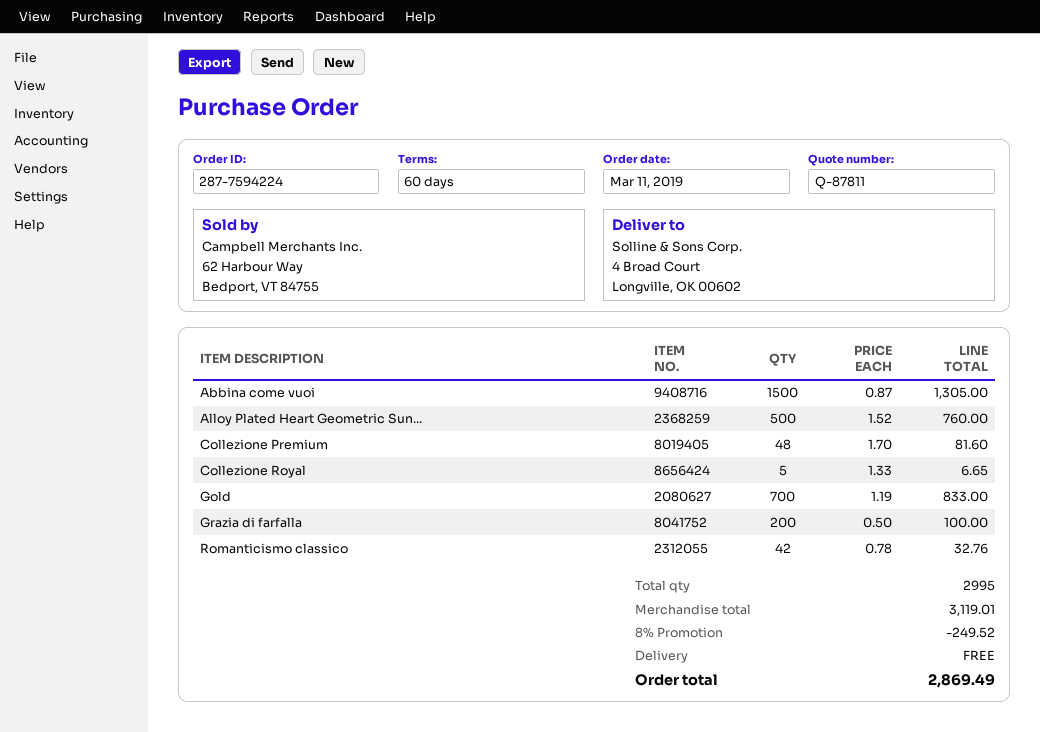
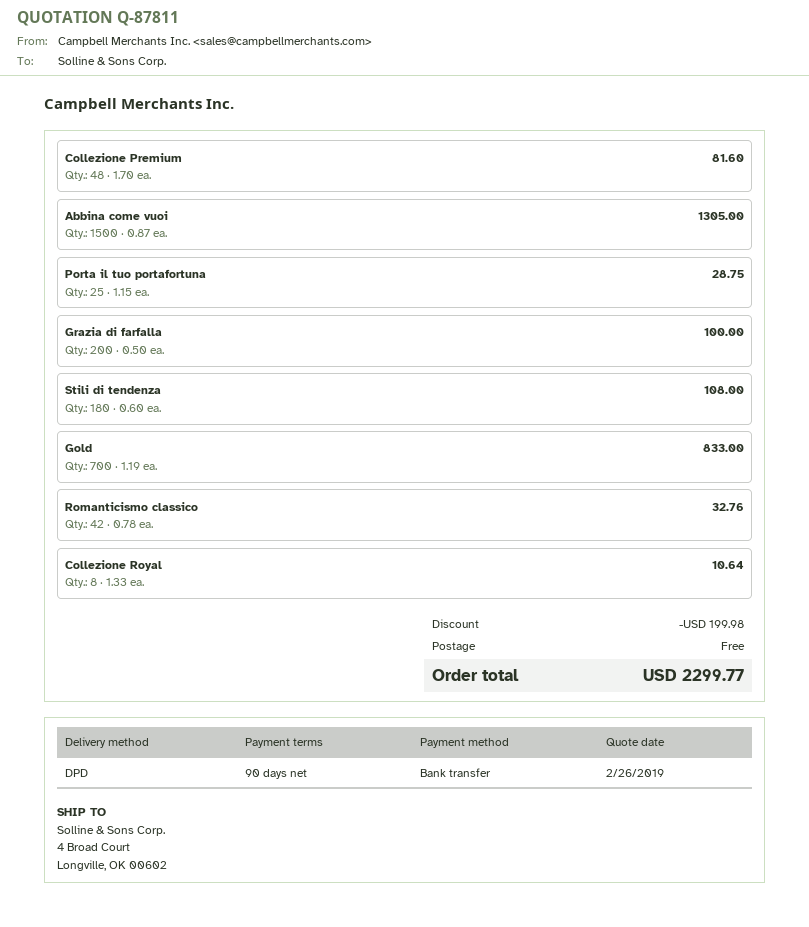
payment terms: 60 days -> 90 days
Alloy Plated Heart Geometric Sun...: 500 x 1.52 = 760.00 -> none
Collezione Royal: 5 x 1.33 = 6.65 -> 8 x 1.33 = 10.64
Porta il tuo portafortuna: none -> 25 x 1.15 = 28.75
Stili di tendenza: none -> 180 x 0.60 = 108.00
discount: 249.52 -> 199.98
total: 2869.49 -> 2299.77

